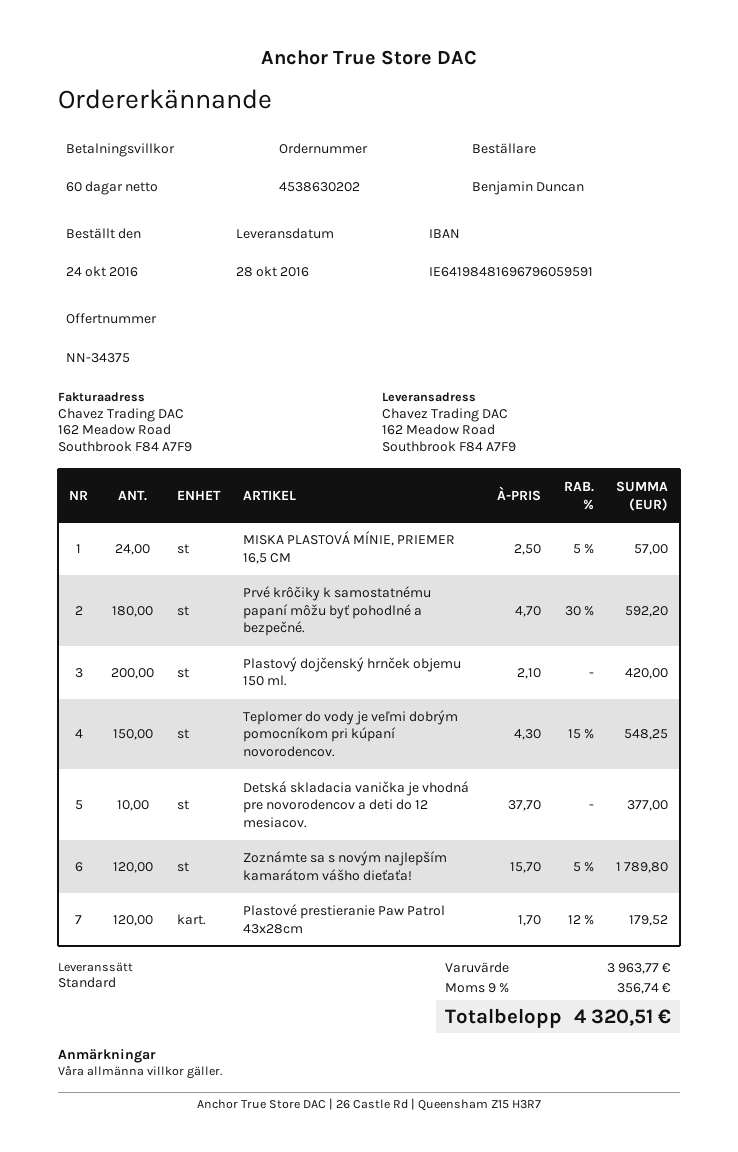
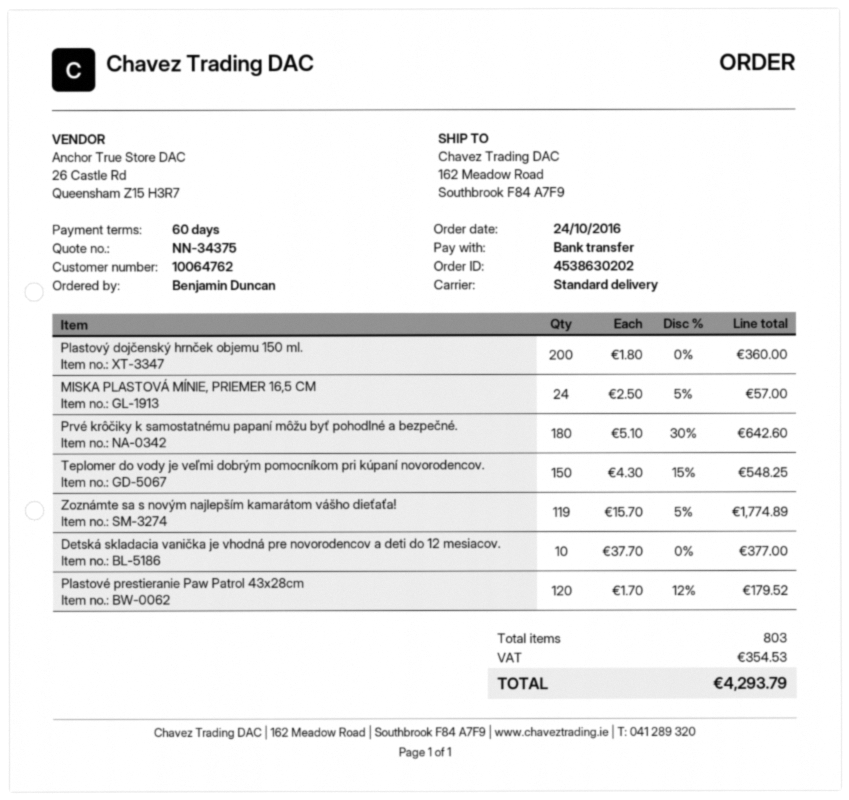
Prvé krôčiky k samostatnému papaní môžu byť pohodlné a bezpečné.: 180 x 4.70 - 30% = 592.20 -> 180 x 5.10 - 30% = 642.60
Plastový dojčenský hrnček objemu 150 ml.: 200 x 2.10 = 420.00 -> 200 x 1.80 = 360.00
Zoznámte sa s novým najlepším kamarátom vášho dieťaťa!: 120 x 15.70 - 5% = 1789.80 -> 119 x 15.70 - 5% = 1774.89
tax: 356.74 -> 354.53
total: 4320.51 -> 4293.79

